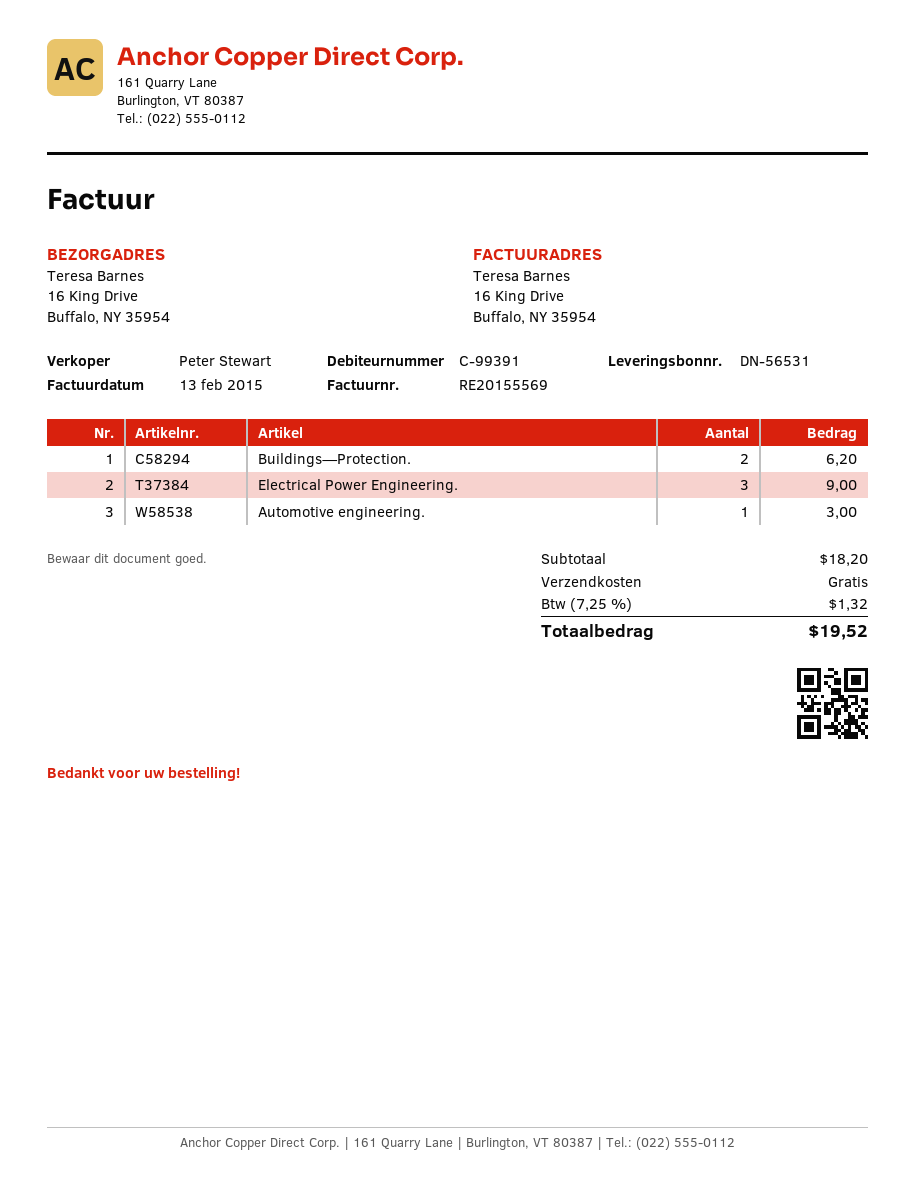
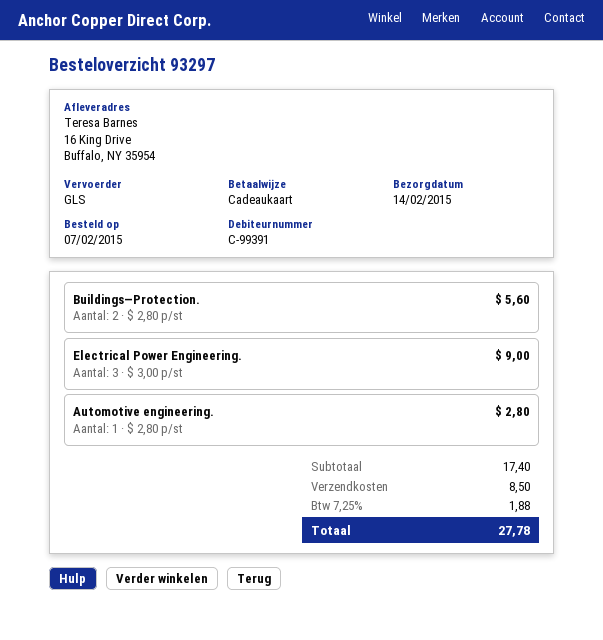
Buildings—Protection.: 2 for 6.20 -> 2 for 5.60
Automotive engineering.: 1 for 3.00 -> 1 for 2.80
subtotal: 18.20 -> 17.40
shipping: 0.00 -> 8.50
tax: 7.25% = 1.32 -> 7.25% = 1.88
total: 19.52 -> 27.78

